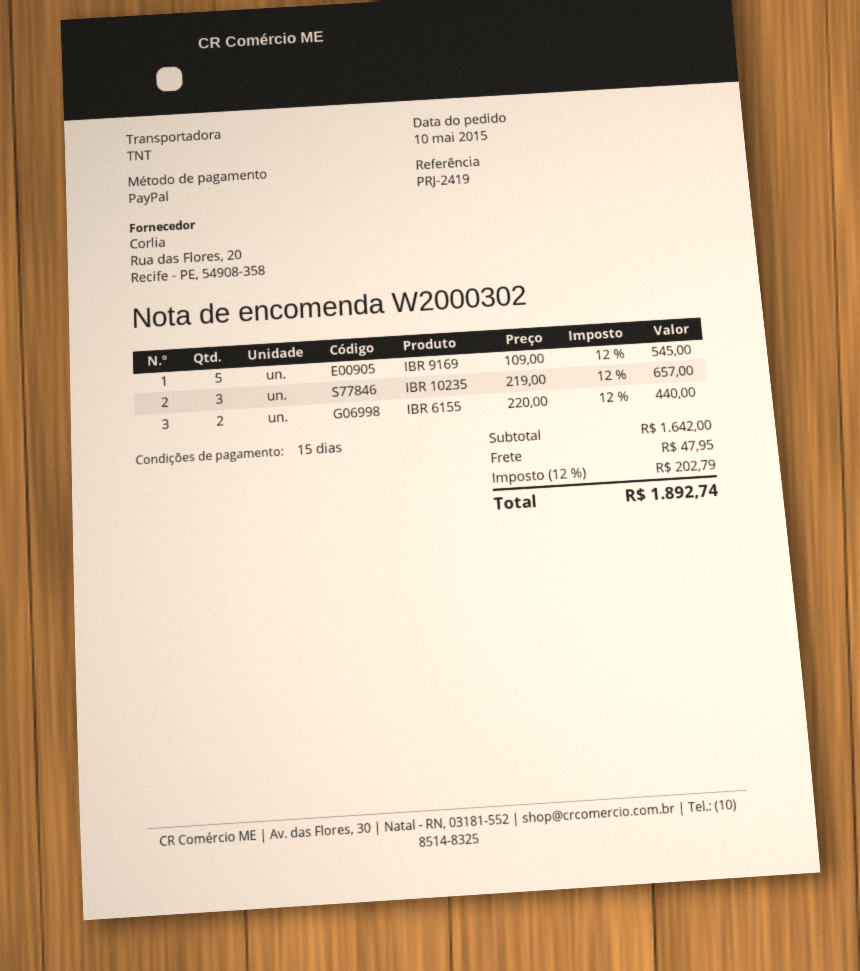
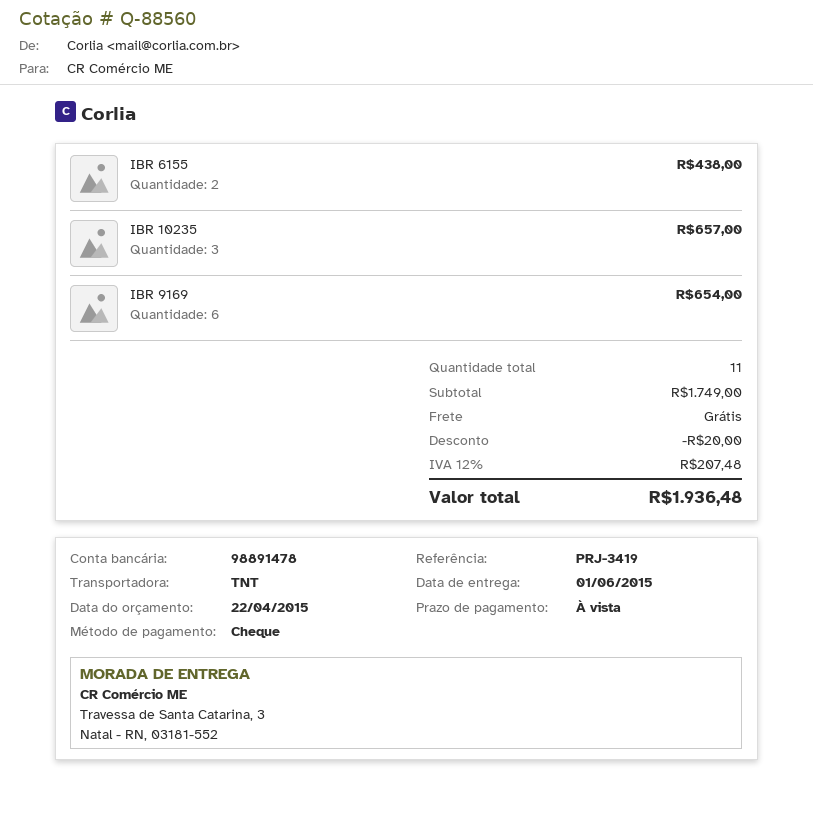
payment terms: 15 days -> on receipt
reference: PRJ-2419 -> PRJ-3419
payment method: PayPal -> cheque
IBR 9169: 5 for 545.00 -> 6 for 654.00
IBR 6155: 2 for 440.00 -> 2 for 438.00
subtotal: 1642.00 -> 1749.00
discount: none -> 20.00
shipping: 47.95 -> 0.00
tax: 12% = 202.79 -> 12% = 207.48
total: 1892.74 -> 1936.48

